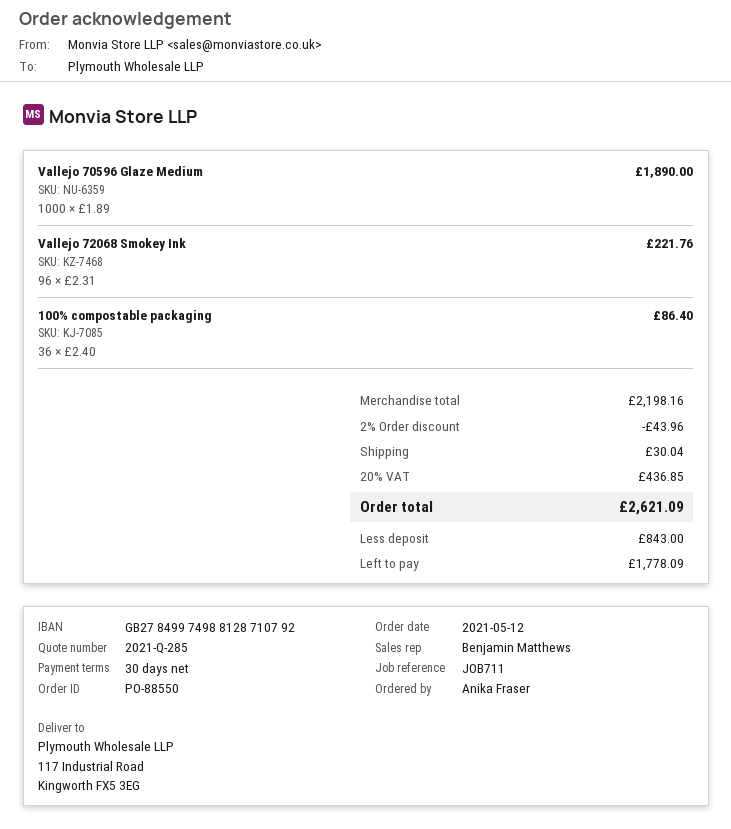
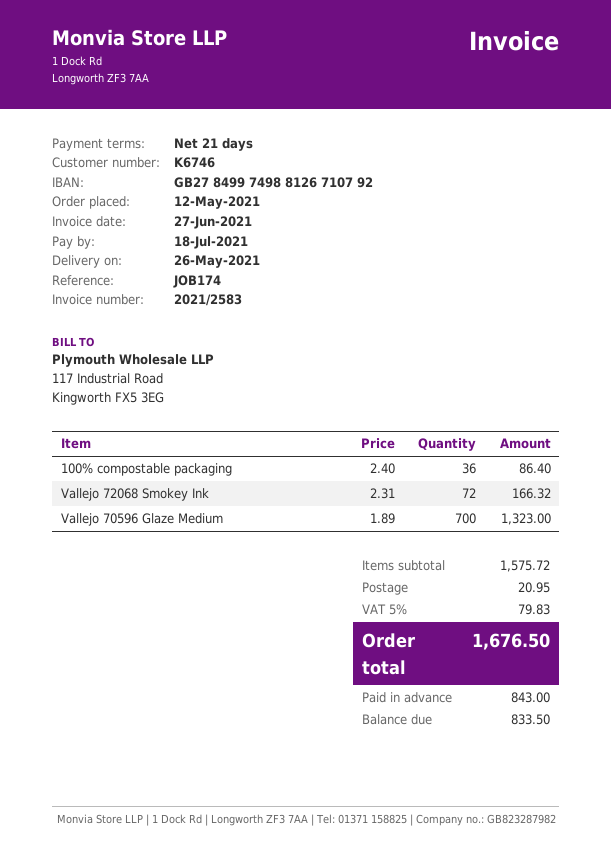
payment terms: 30 days -> 21 days
reference: JOB711 -> JOB174
bank account: GB27849974988128710792 -> GB27849974988126710792
Vallejo 70596 Glaze Medium: 1000 x 1.89 = 1890.00 -> 700 x 1.89 = 1323.00
Vallejo 72068 Smokey Ink: 96 x 2.31 = 221.76 -> 72 x 2.31 = 166.32
subtotal: 2198.16 -> 1575.72
discount: 2% = 43.96 -> none
shipping: 30.04 -> 20.95
tax: 20% = 436.85 -> 5% = 79.83
total: 2621.09 -> 1676.50
balance: 1778.09 -> 833.50

